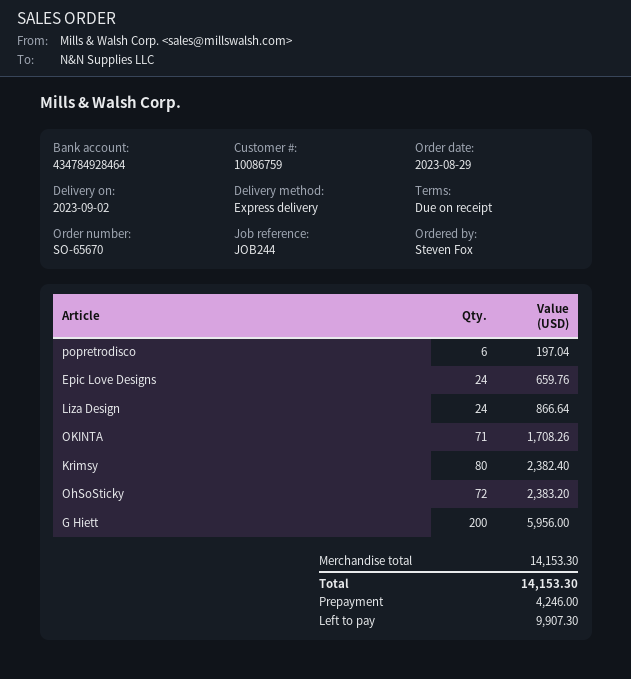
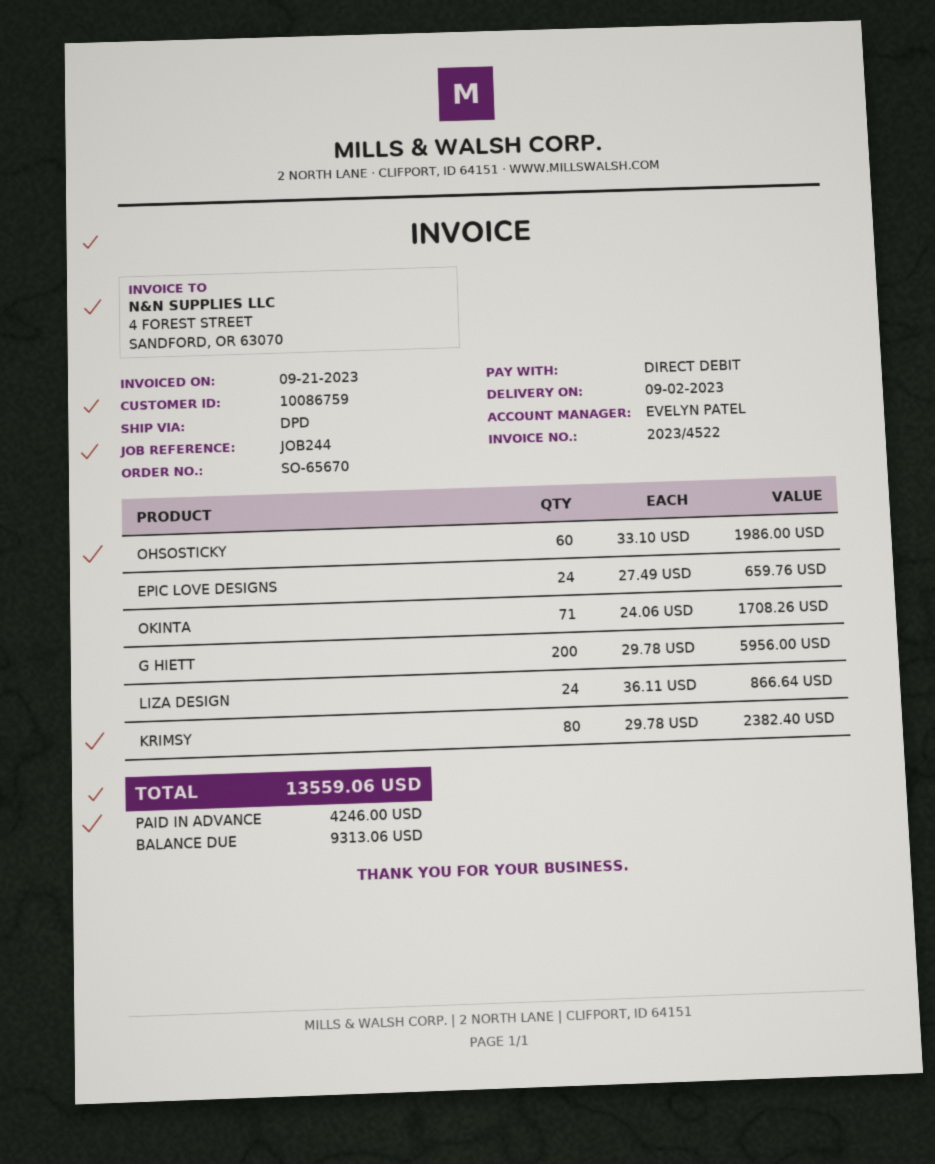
shipping method: express -> DPD
popretrodisco: 6 for 197.04 -> none
OhSoSticky: 72 for 2383.20 -> 60 for 1986.00
total: 14153.30 -> 13559.06
balance: 9907.30 -> 9313.06

